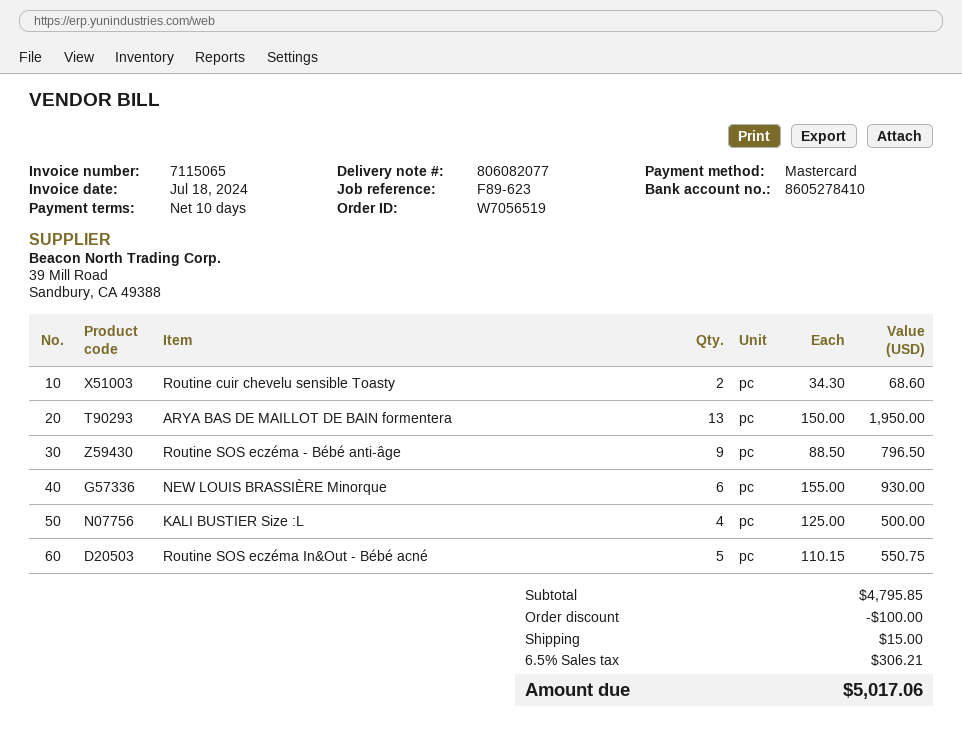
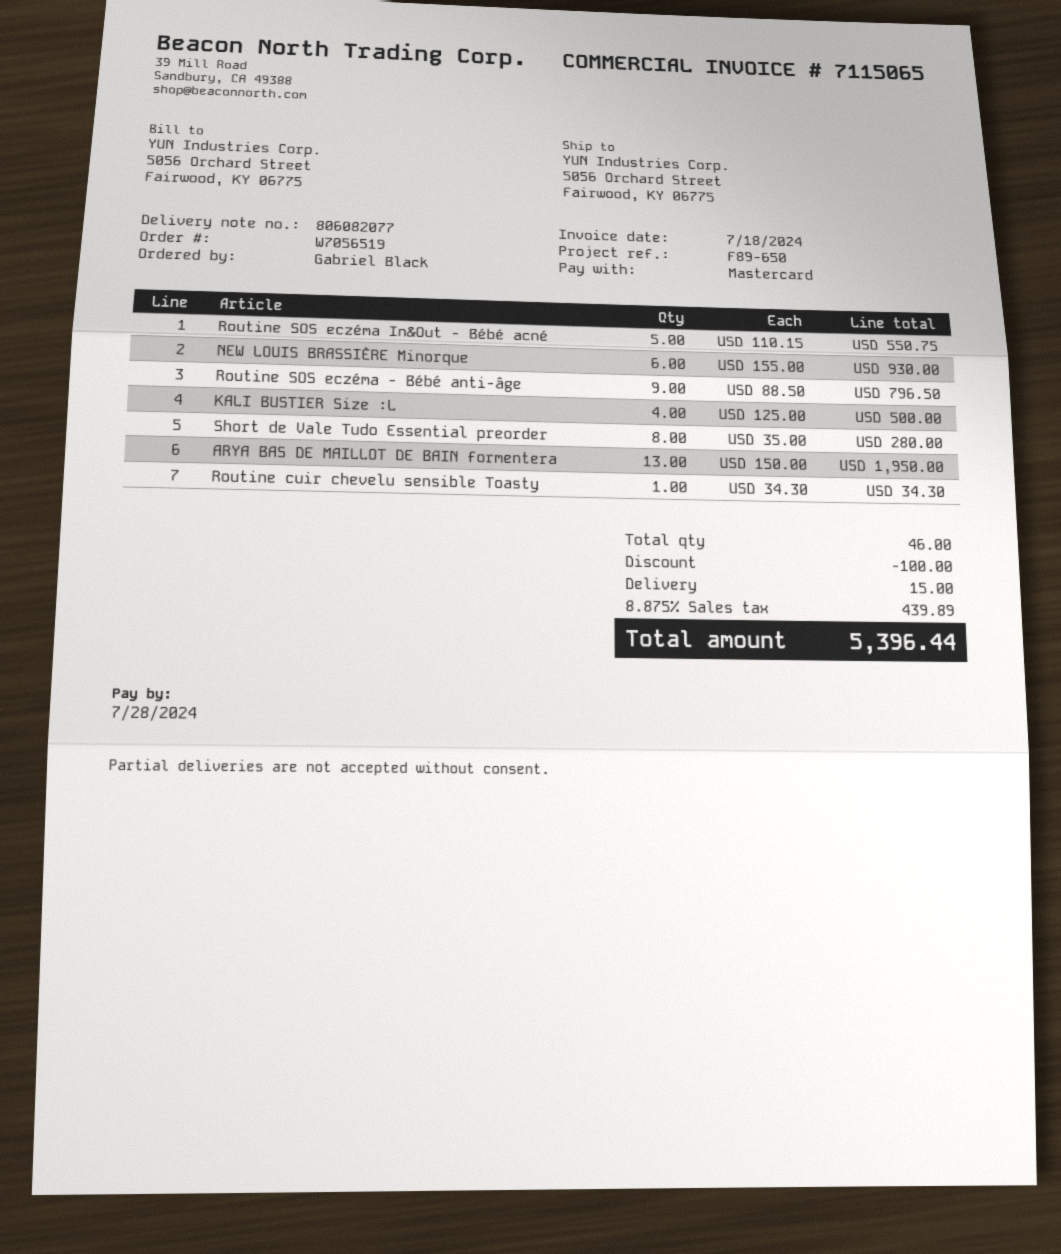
reference: F89-623 -> F89-650
Routine cuir chevelu sensible Toasty: 2 x 34.30 = 68.60 -> 1 x 34.30 = 34.30
Short de Vale Tudo Essential preorder: none -> 8 x 35.00 = 280.00
tax: 6.5% = 306.21 -> 8.875% = 439.89
total: 5017.06 -> 5396.44

